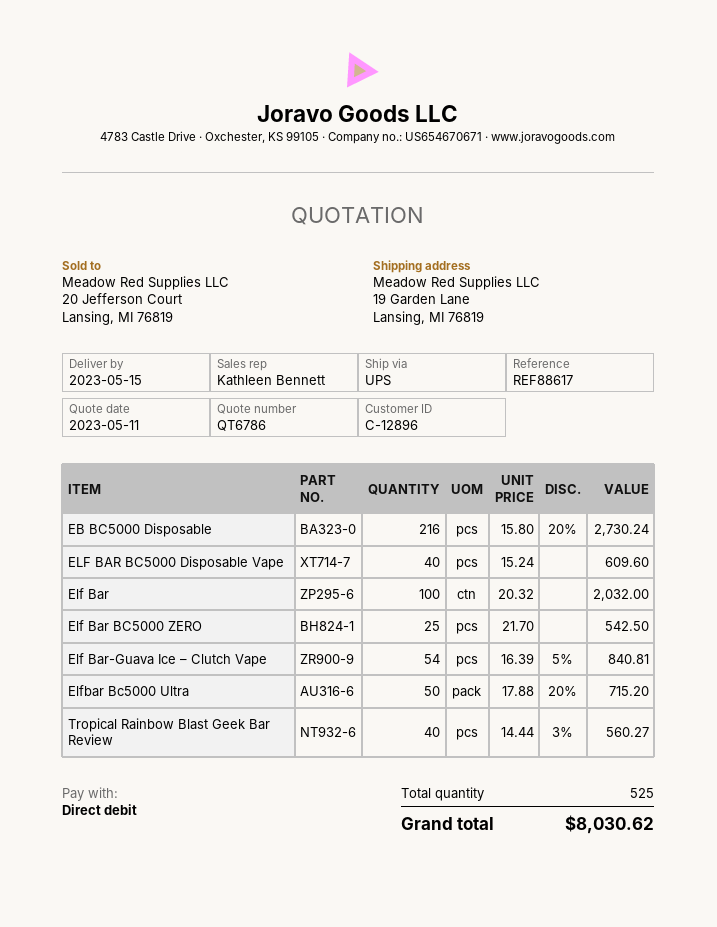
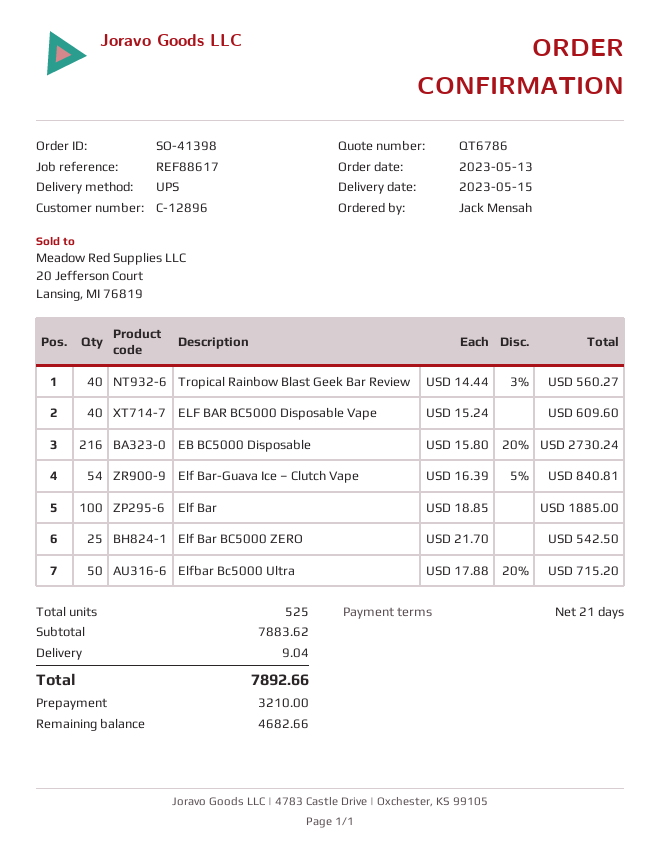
Elf Bar: 100 x 20.32 = 2032.00 -> 100 x 18.85 = 1885.00
shipping: none -> 9.04
total: 8030.62 -> 7892.66

